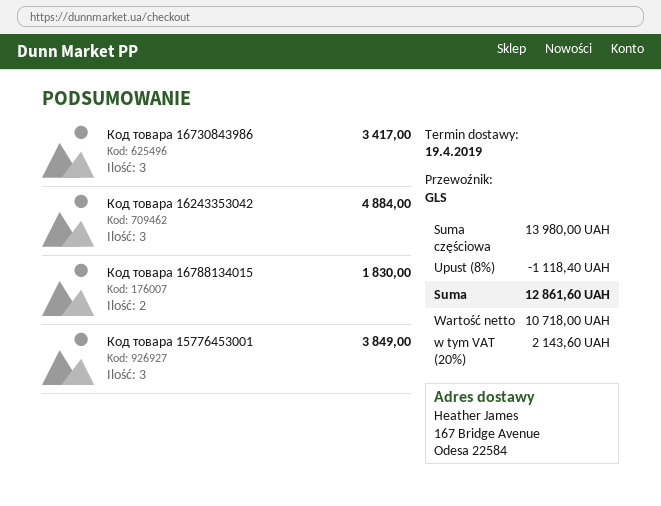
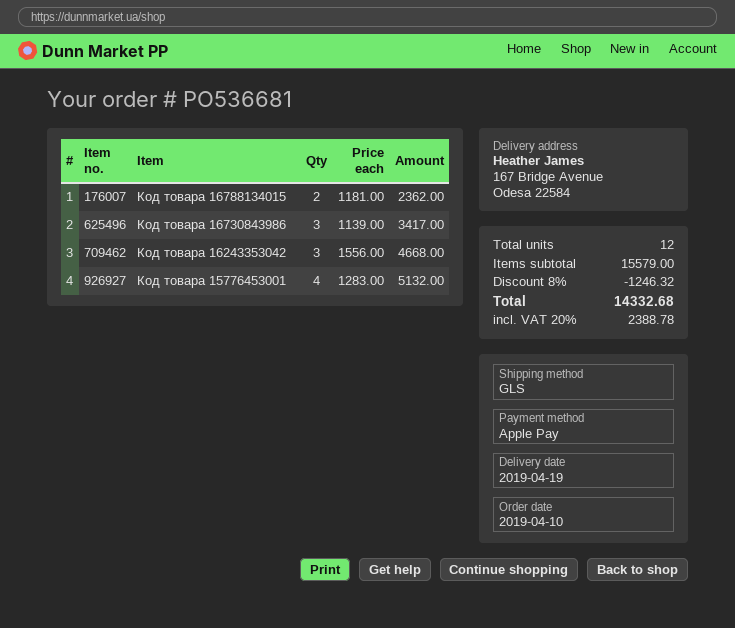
Код товара 16243353042: 3 for 4884.00 -> 3 for 4668.00
Код товара 16788134015: 2 for 1830.00 -> 2 for 2362.00
Код товара 15776453001: 3 for 3849.00 -> 4 for 5132.00
subtotal: 13980.00 -> 15579.00
discount: 8% = 1118.40 -> 8% = 1246.32
tax: 20% = 2143.60 -> 20% = 2388.78
total: 12861.60 -> 14332.68

